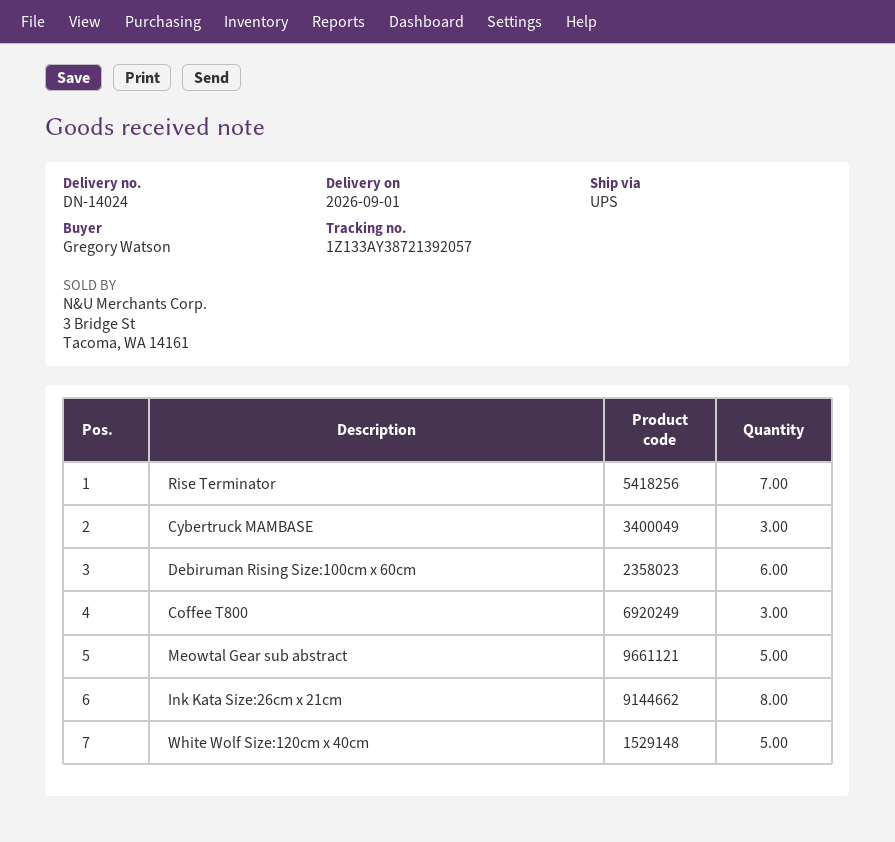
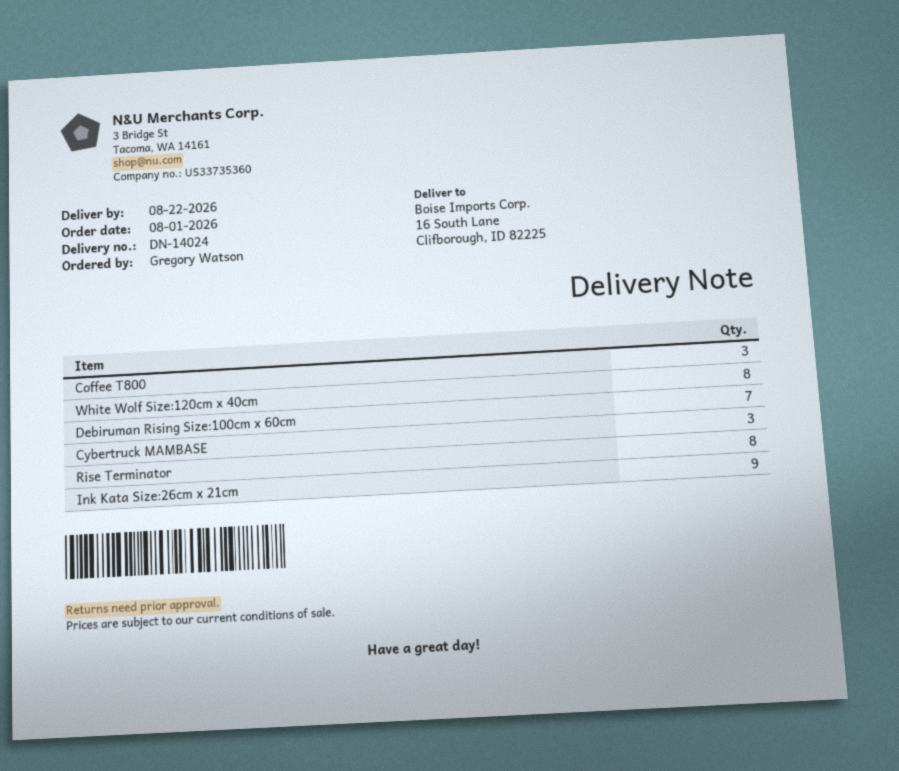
delivery date: 2026-09-01 -> 2026-08-22
Rise Terminator: 7 -> 8
Debiruman Rising Size:100cm x 60cm: 6 -> 7
Meowtal Gear sub abstract: 5 -> none
Ink Kata Size:26cm x 21cm: 8 -> 9
White Wolf Size:120cm x 40cm: 5 -> 8

